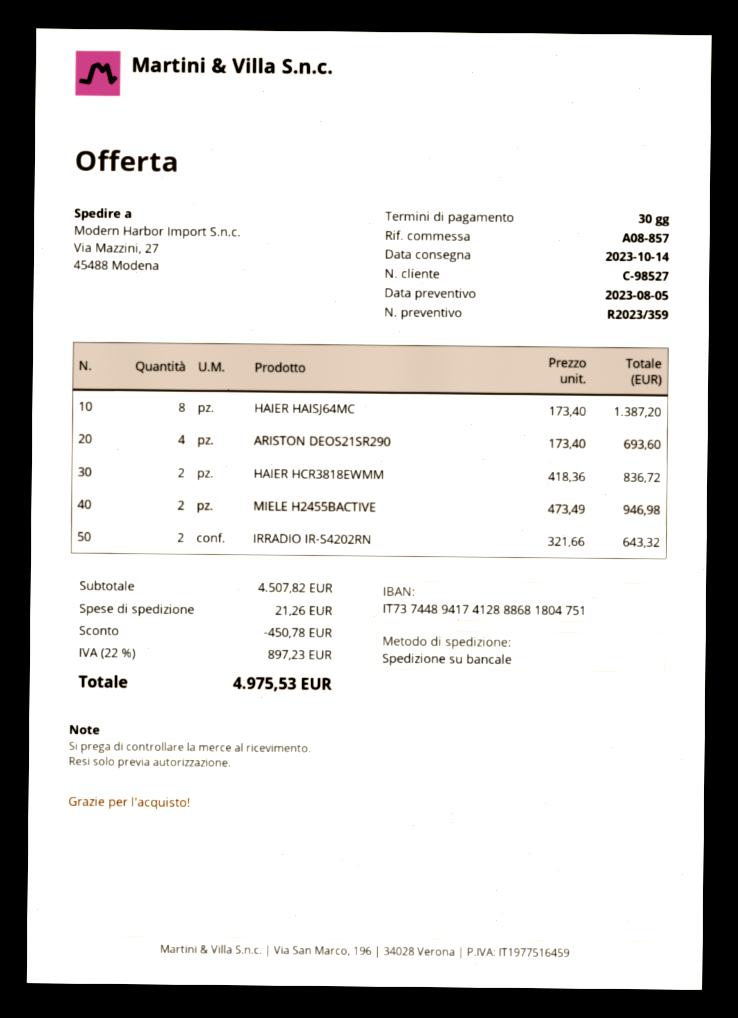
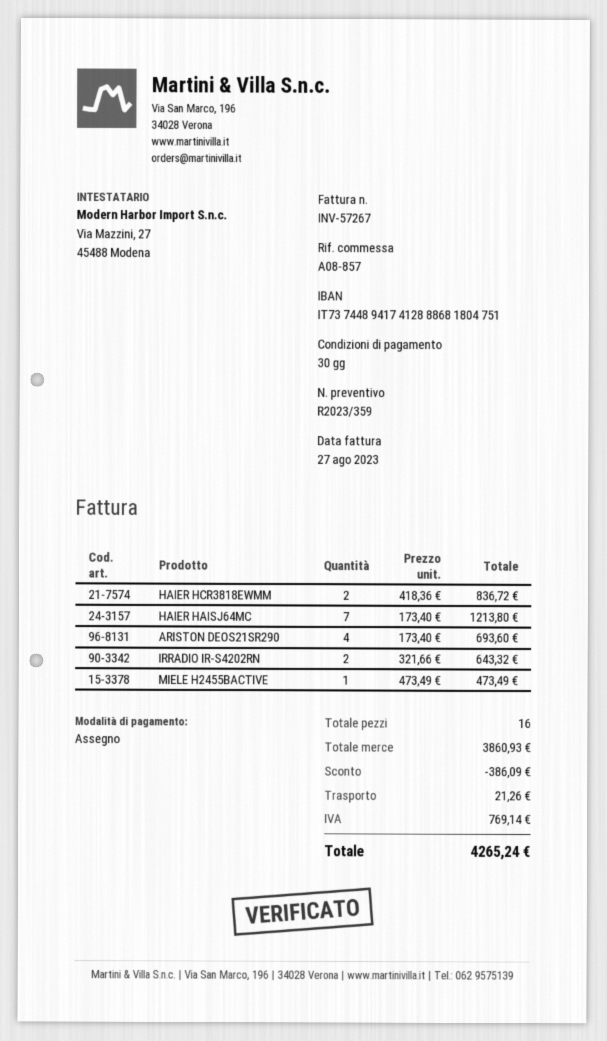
HAIER HAISJ64MC: 8 x 173.40 = 1387.20 -> 7 x 173.40 = 1213.80
MIELE H2455BACTIVE: 2 x 473.49 = 946.98 -> 1 x 473.49 = 473.49
subtotal: 4507.82 -> 3860.93
discount: 450.78 -> 386.09
tax: 897.23 -> 769.14
total: 4975.53 -> 4265.24

